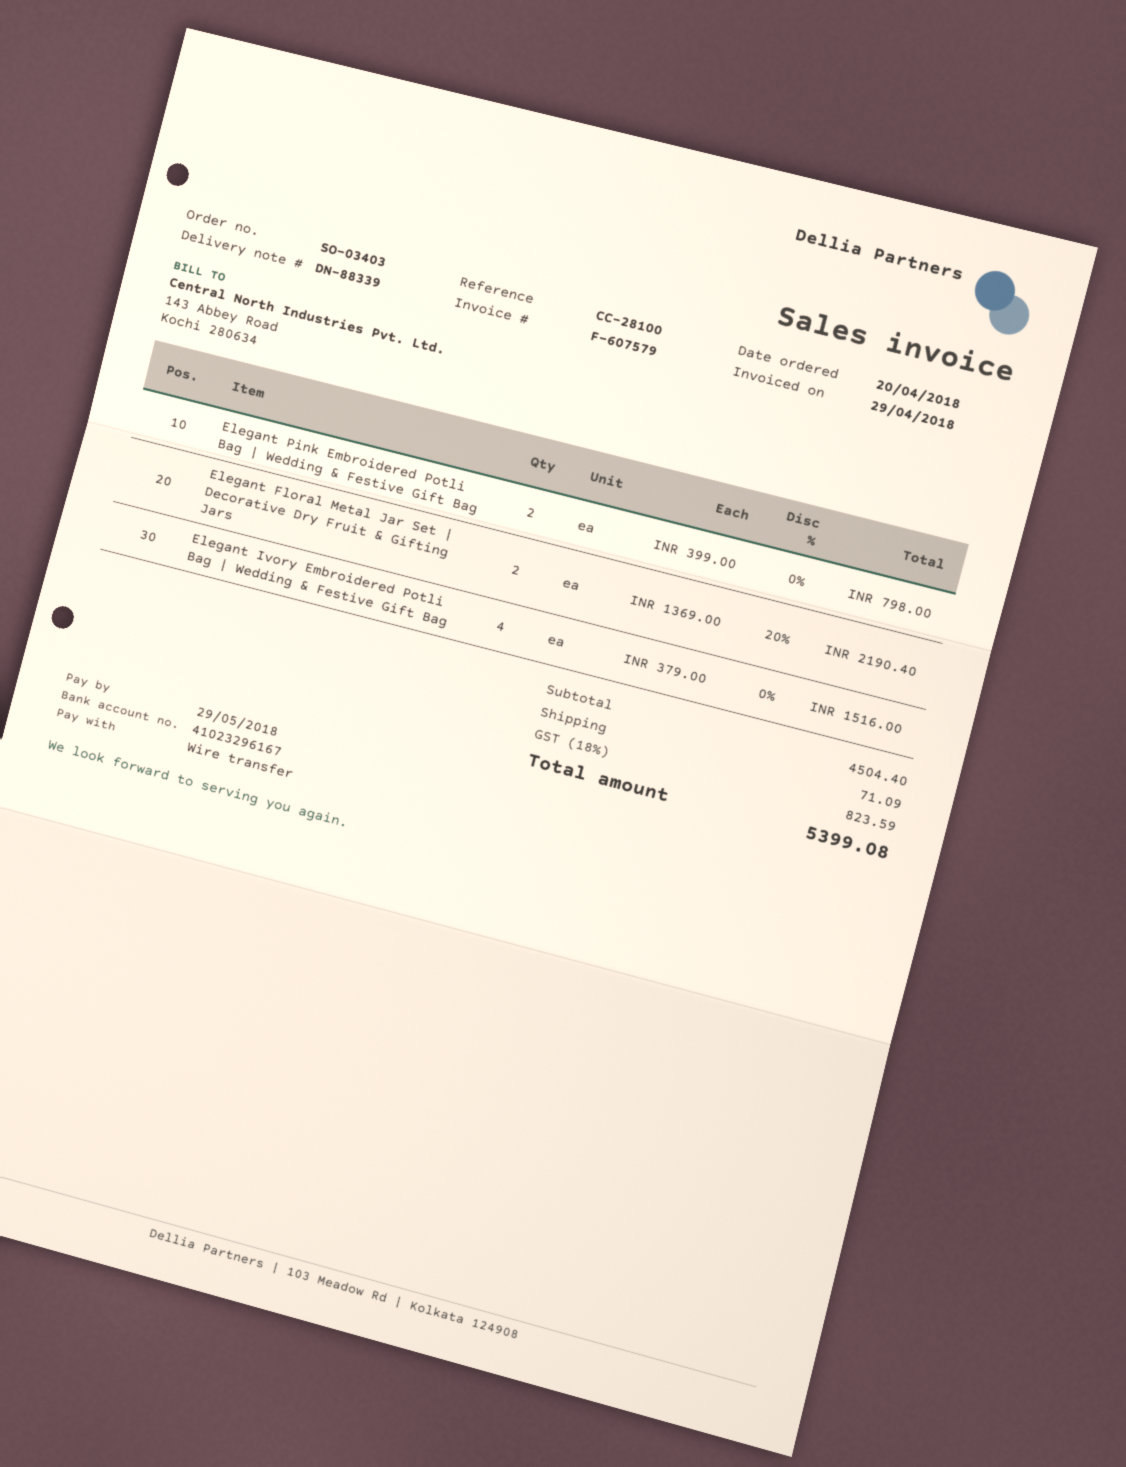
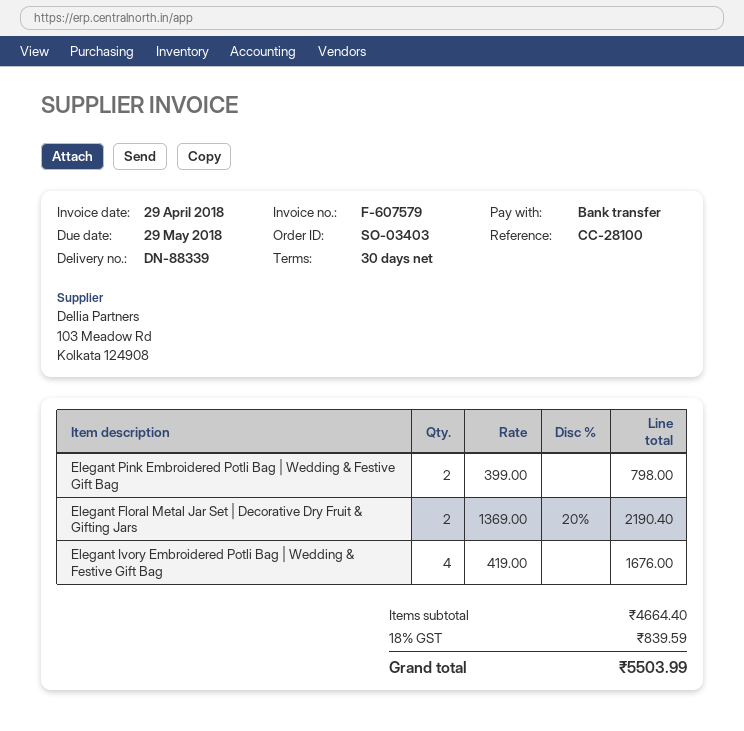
Elegant Ivory Embroidered Potli Bag | Wedding & Festive Gift Bag: 4 x 379.00 = 1516.00 -> 4 x 419.00 = 1676.00
subtotal: 4504.40 -> 4664.40
shipping: 71.09 -> none
tax: 18% = 823.59 -> 18% = 839.59
total: 5399.08 -> 5503.99

